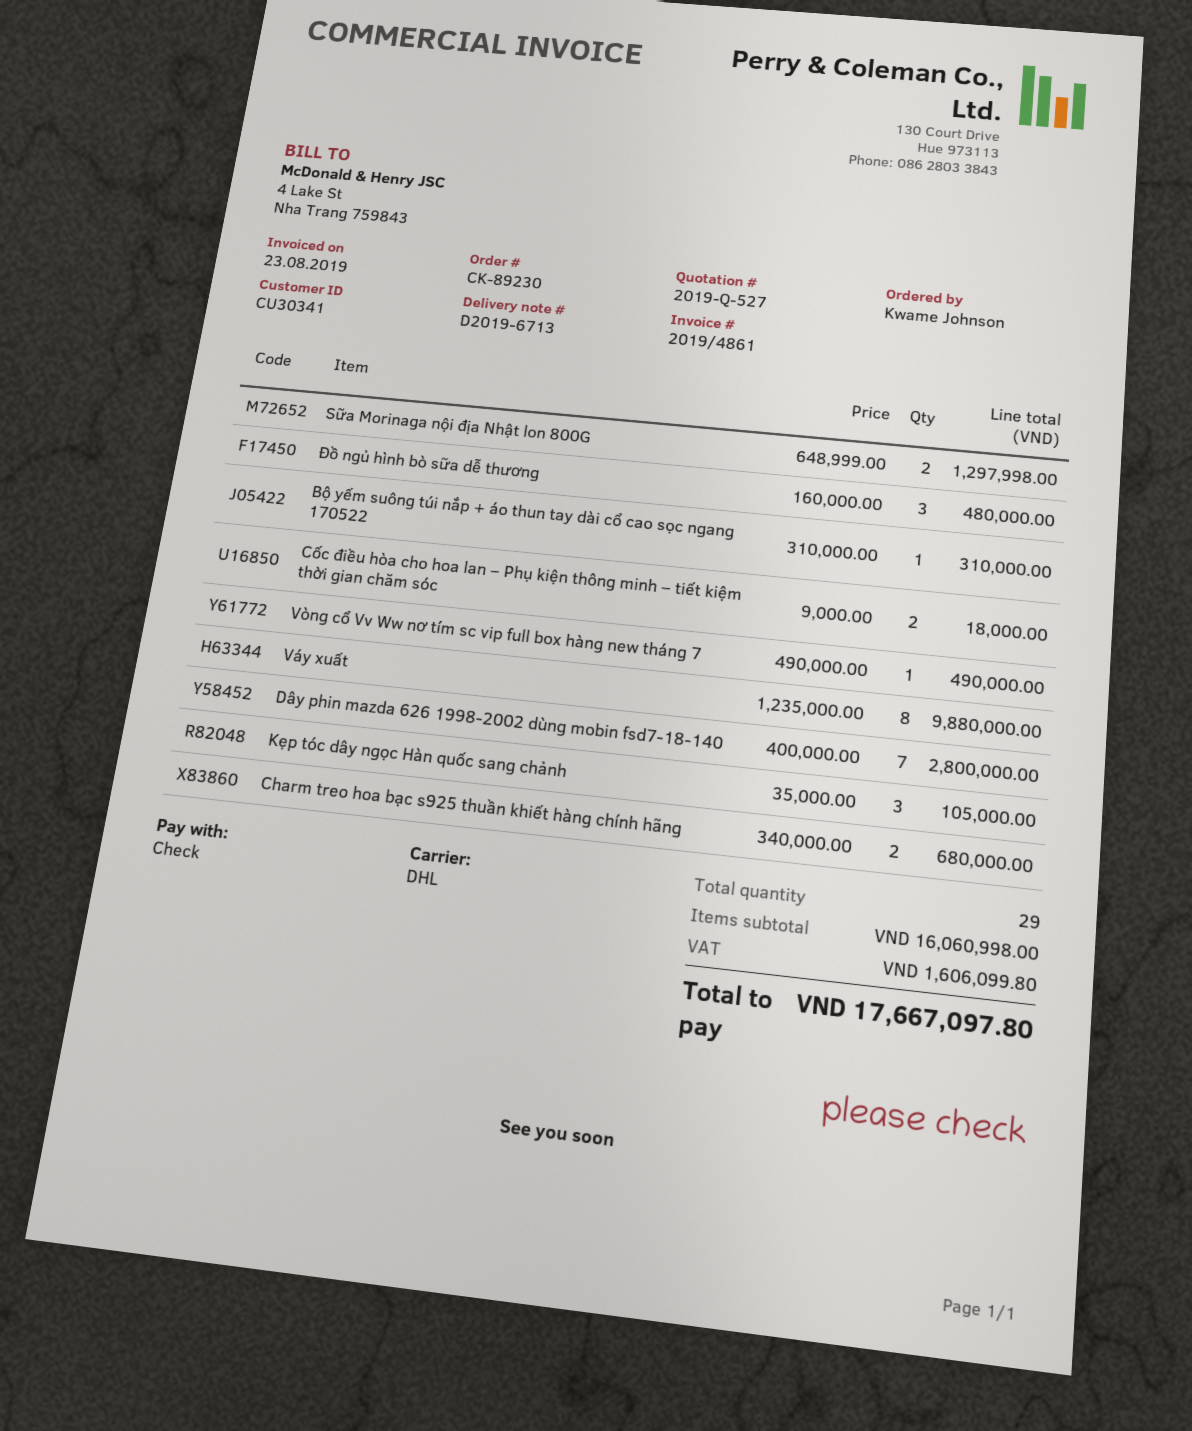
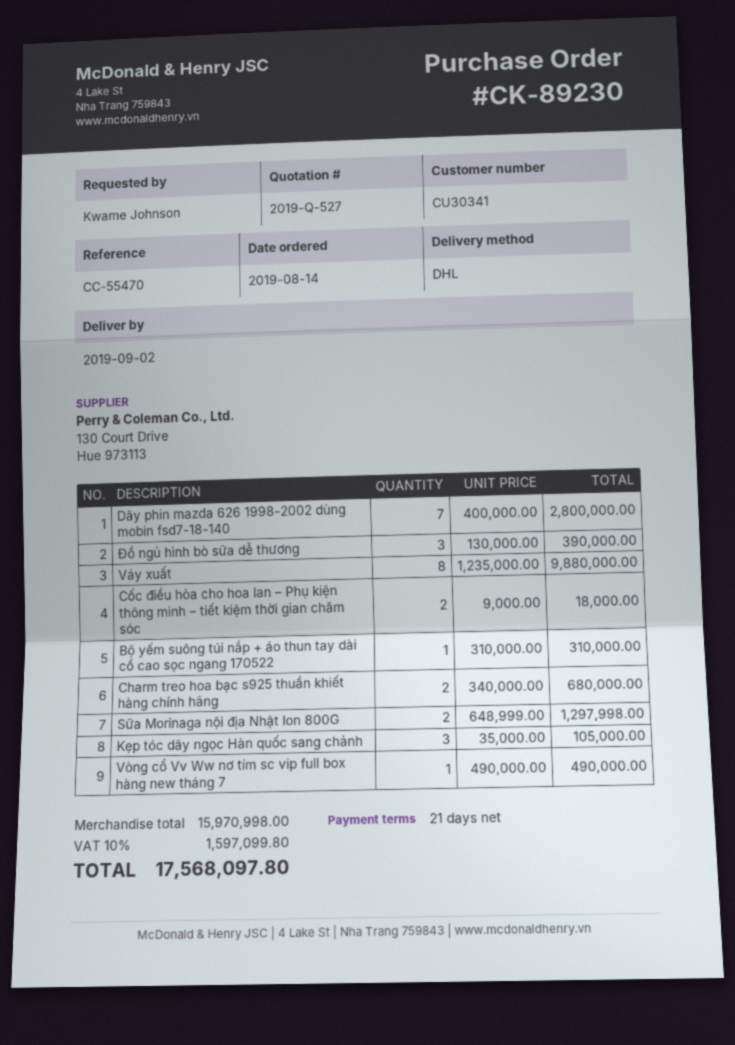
Đồ ngủ hình bò sữa dễ thương: 3 x 160000.00 = 480000.00 -> 3 x 130000.00 = 390000.00
subtotal: 16060998.00 -> 15970998.00
tax: 1606099.80 -> 1597099.80
total: 17667097.80 -> 17568097.80

